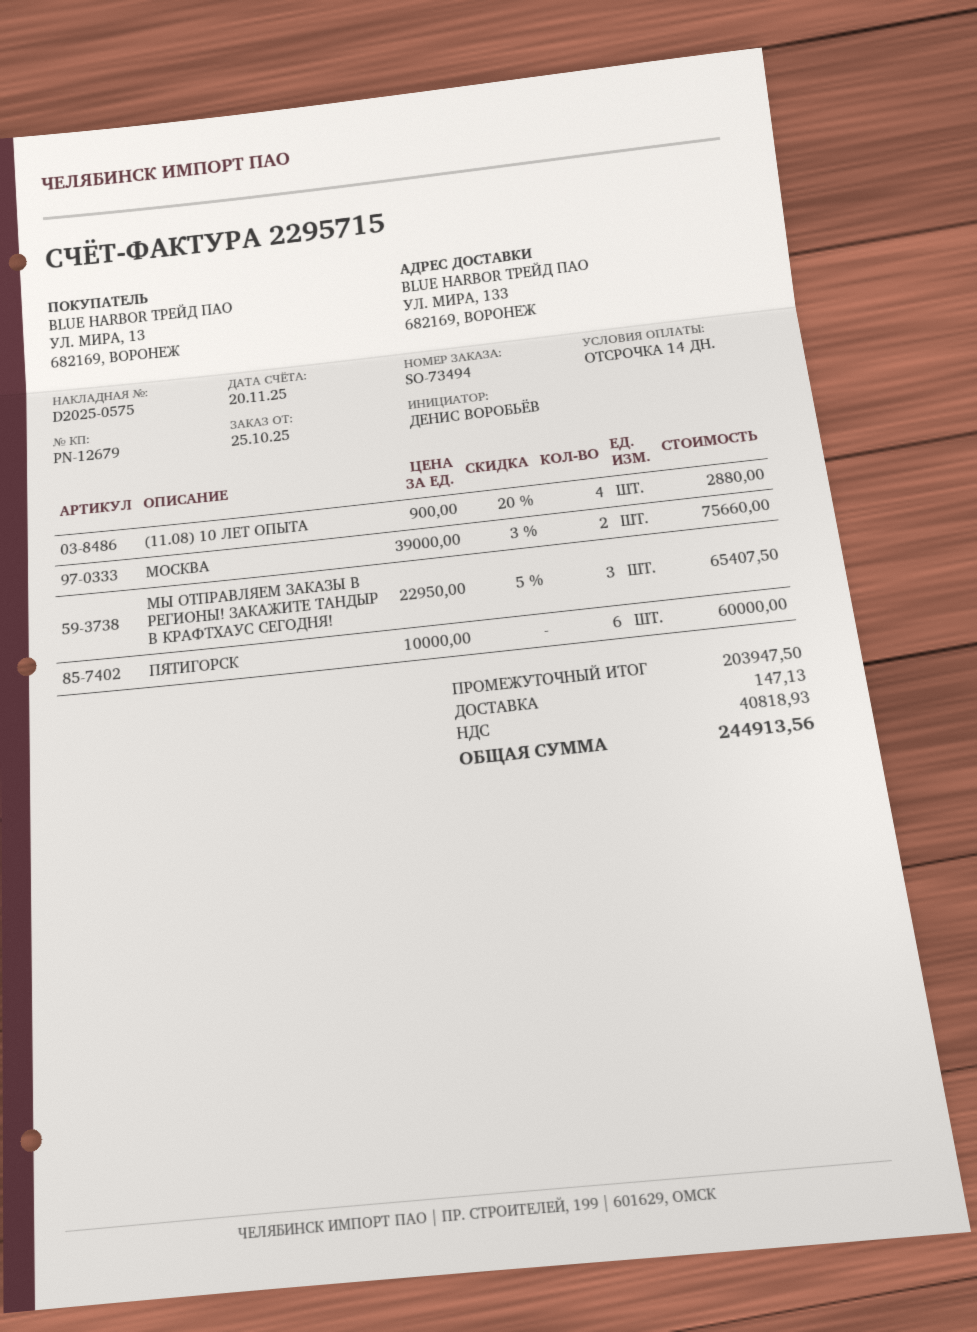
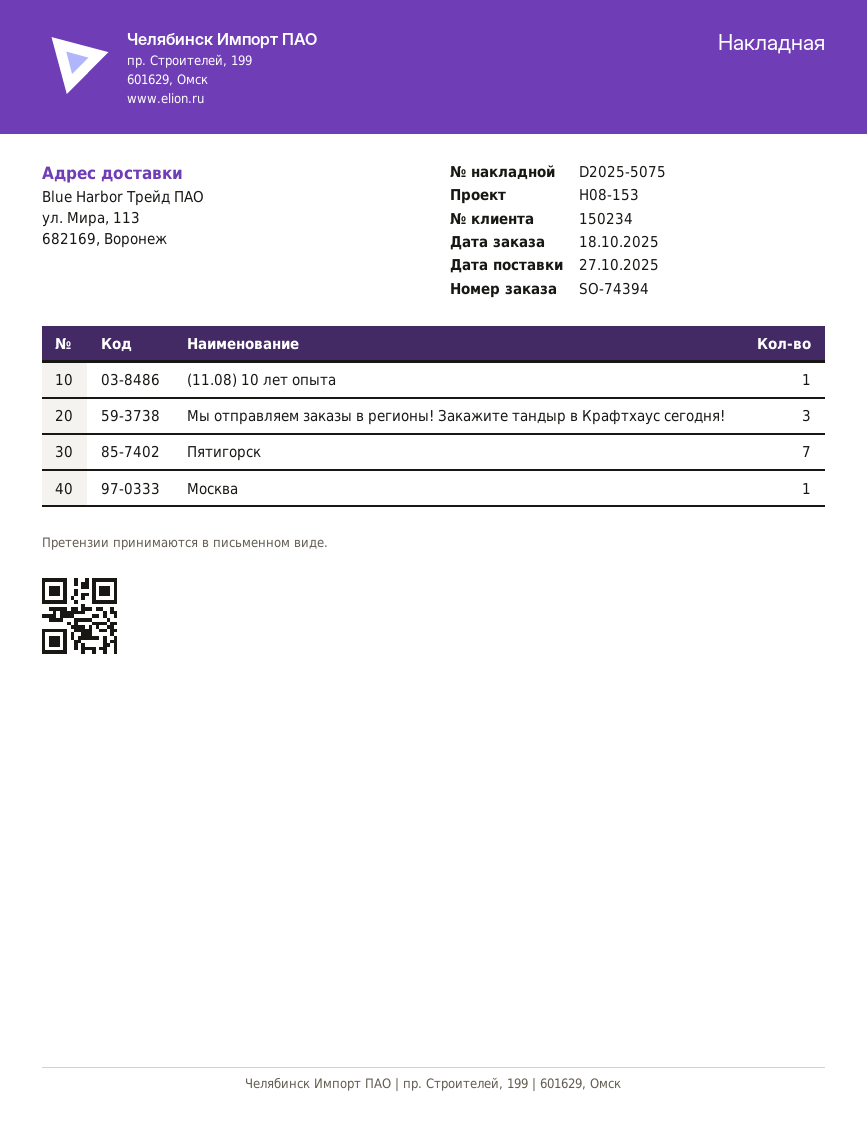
order number: SO-73494 -> SO-74394
order date: 2025-10-25 -> 2025-10-18
delivery note number: D2025-0575 -> D2025-5075
ship to: УЛ. МИРА, 133, 682169, ВОРОНЕЖ -> ул. Мира, 113, 682169, Воронеж
(11.08) 10 ЛЕТ ОПЫТА: 4 -> 1
МОСКВА: 2 -> 1
ПЯТИГОРСК: 6 -> 7

